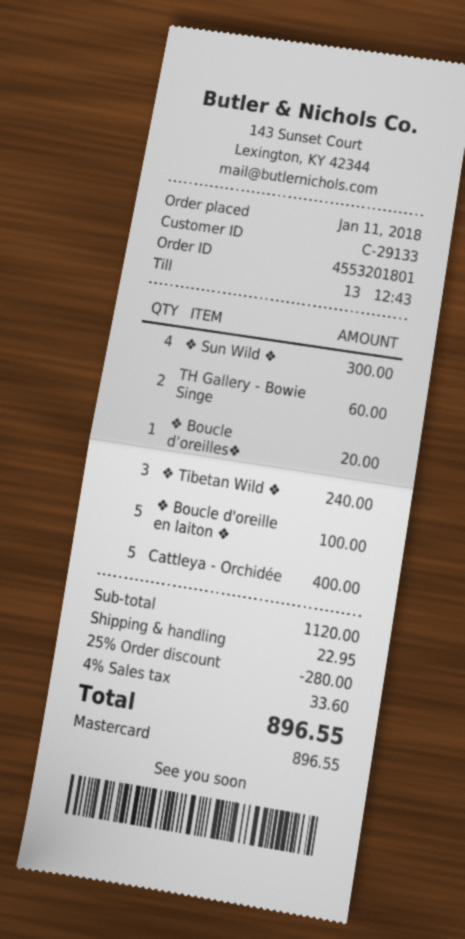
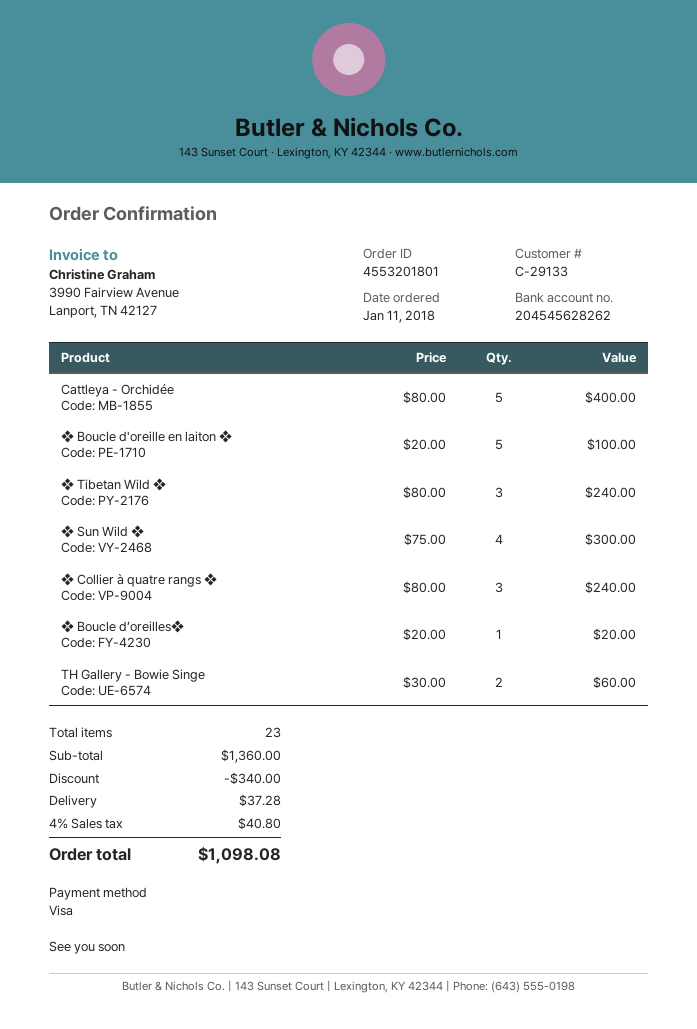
payment method: Mastercard -> Visa
❖ Collier à quatre rangs ❖: none -> 3 for 240.00
subtotal: 1120.00 -> 1360.00
discount: 280.00 -> 340.00
shipping: 22.95 -> 37.28
tax: 4% = 33.60 -> 4% = 40.80
total: 896.55 -> 1098.08

